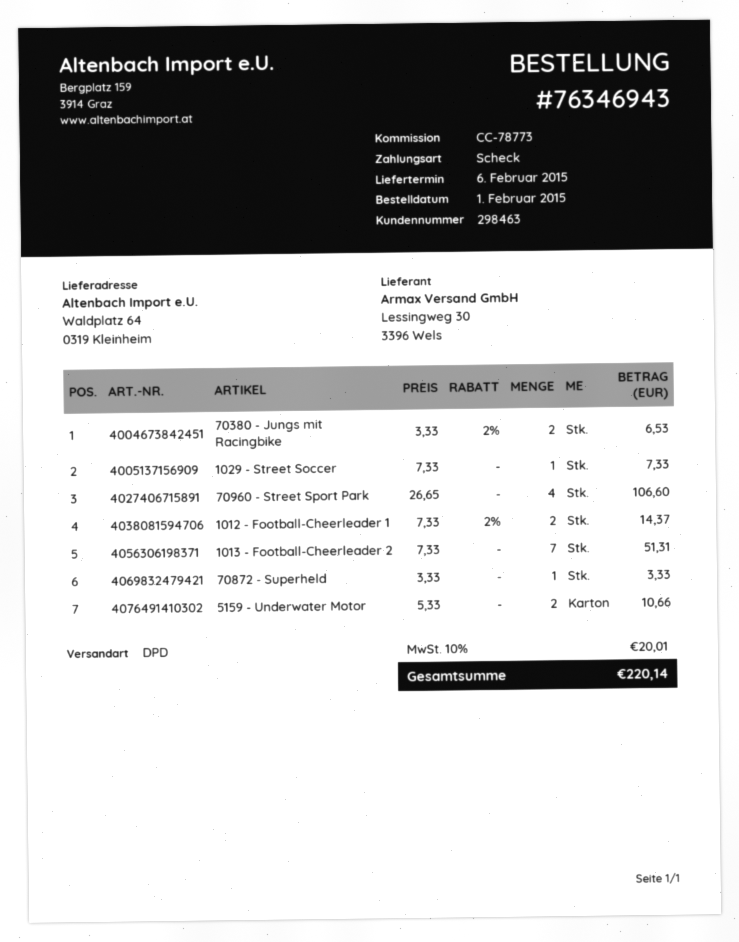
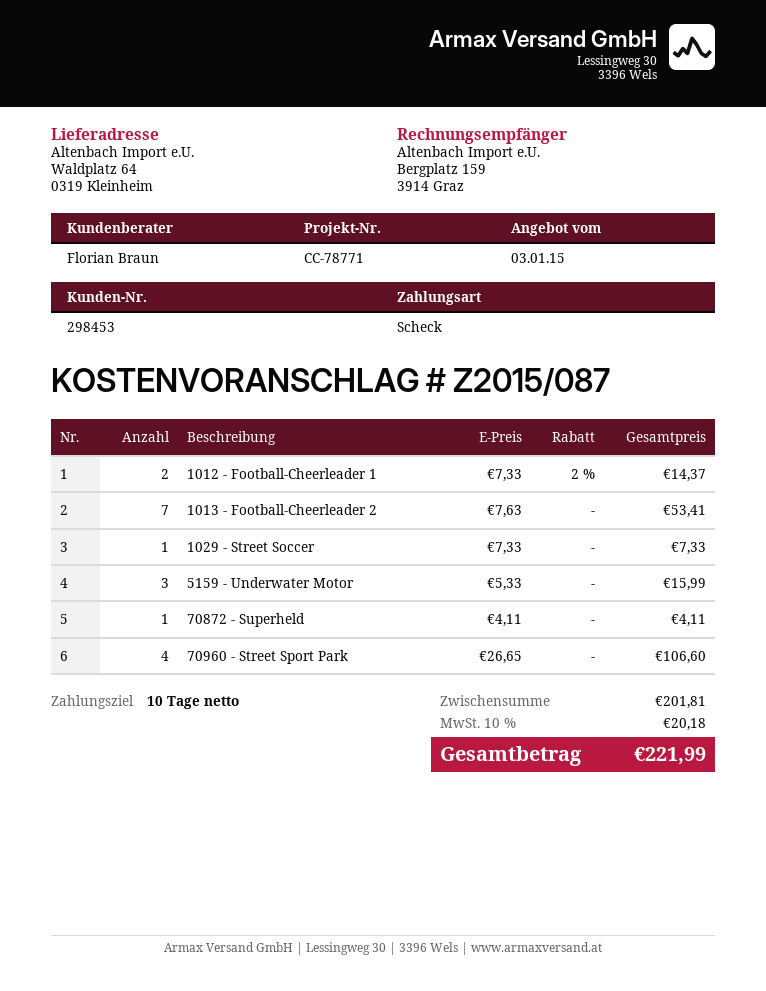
customer number: 298463 -> 298453
reference: CC-78773 -> CC-78771
70380 - Jungs mit Racingbike: 2 x 3.33 - 2% = 6.53 -> none
1013 - Football-Cheerleader 2: 7 x 7.33 = 51.31 -> 7 x 7.63 = 53.41
70872 - Superheld: 1 x 3.33 = 3.33 -> 1 x 4.11 = 4.11
5159 - Underwater Motor: 2 x 5.33 = 10.66 -> 3 x 5.33 = 15.99
tax: 10% = 20.01 -> 10% = 20.18
total: 220.14 -> 221.99

